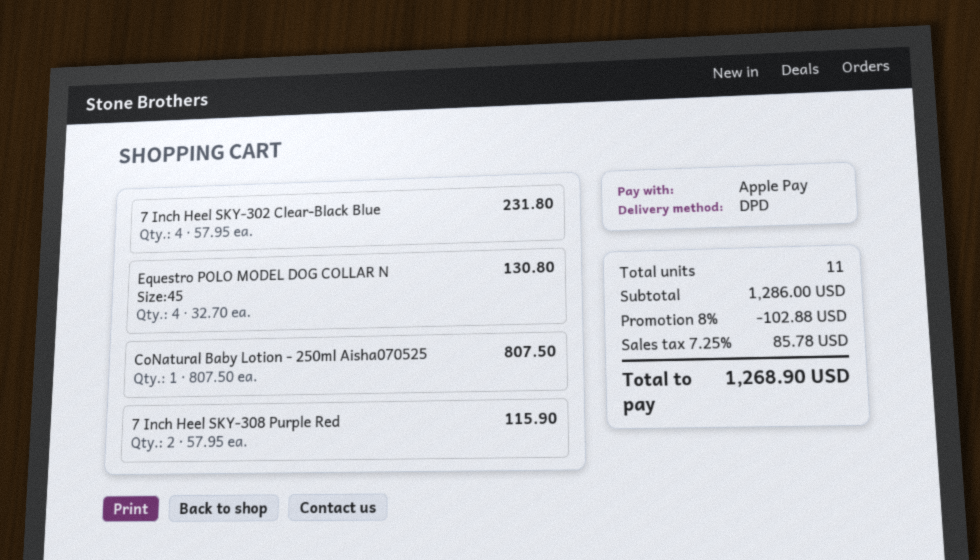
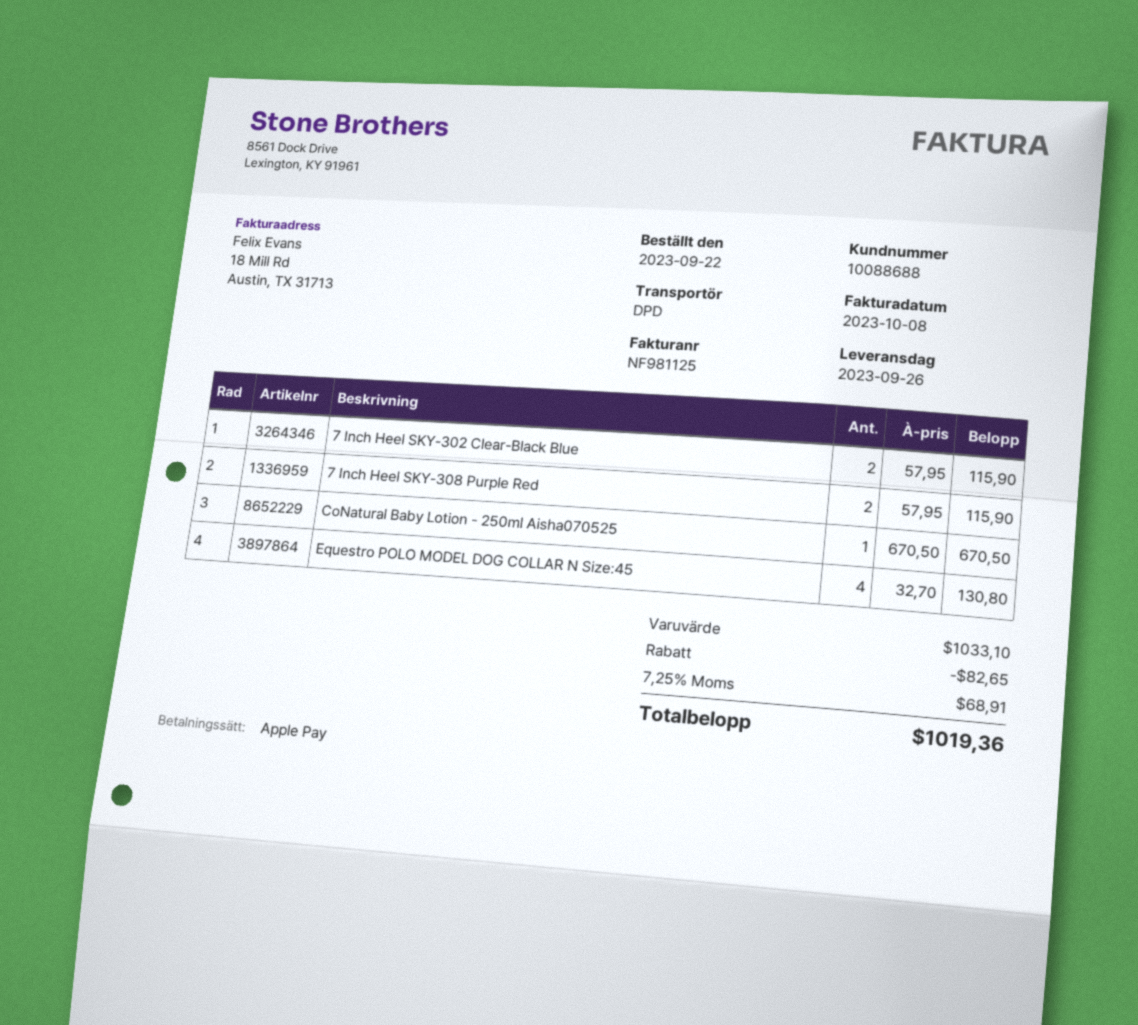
7 Inch Heel SKY-302 Clear-Black Blue: 4 x 57.95 = 231.80 -> 2 x 57.95 = 115.90
CoNatural Baby Lotion - 250ml Aisha070525: 1 x 807.50 = 807.50 -> 1 x 670.50 = 670.50
subtotal: 1286.00 -> 1033.10
discount: 102.88 -> 82.65
tax: 7.25% = 85.78 -> 7.25% = 68.91
total: 1268.90 -> 1019.36

